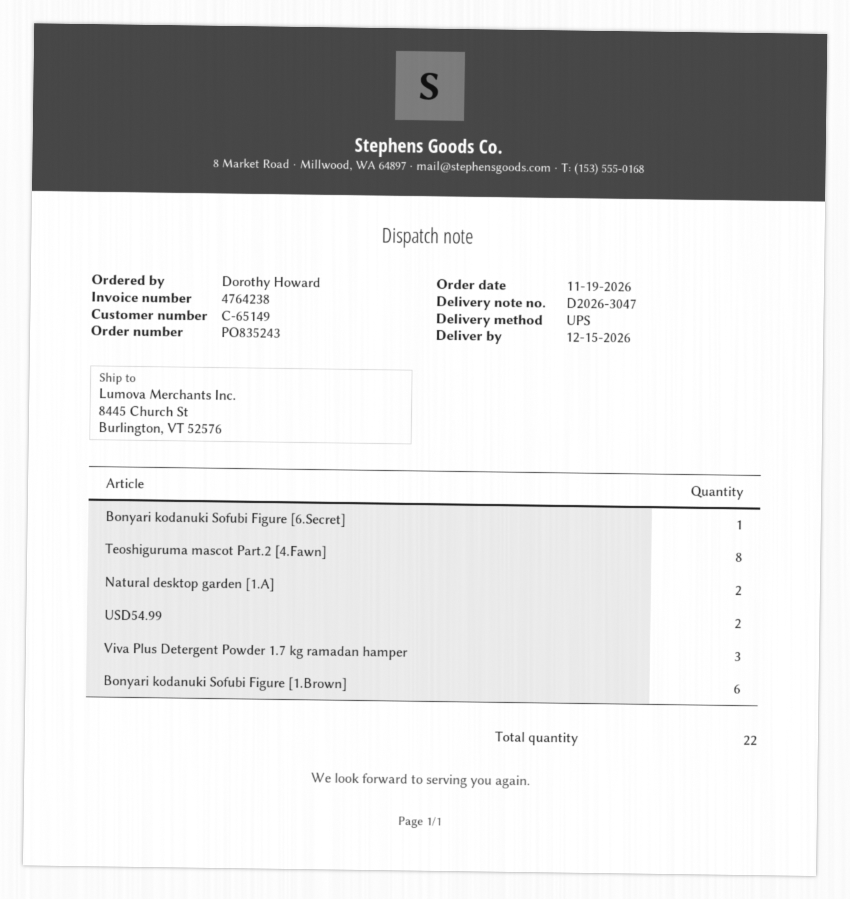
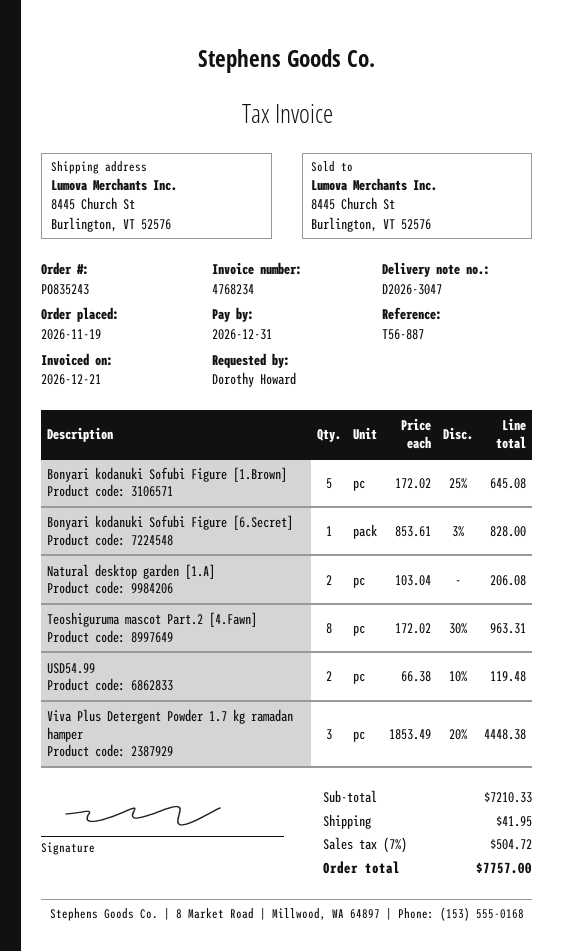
invoice number: 4764238 -> 4768234
Bonyari kodanuki Sofubi Figure [1.Brown]: 6 -> 5

